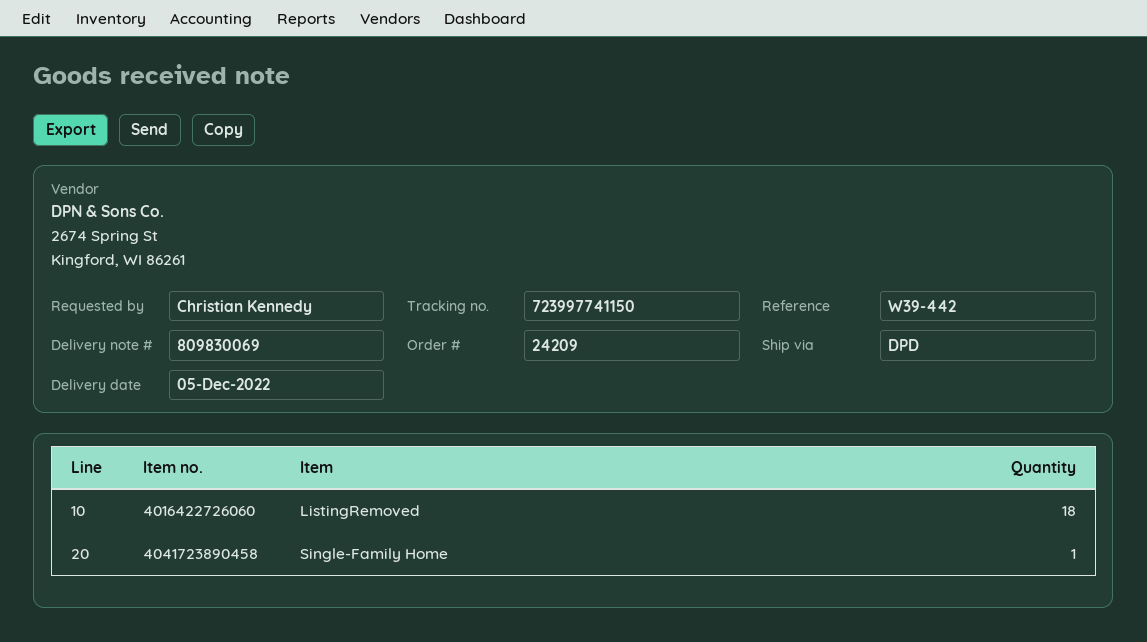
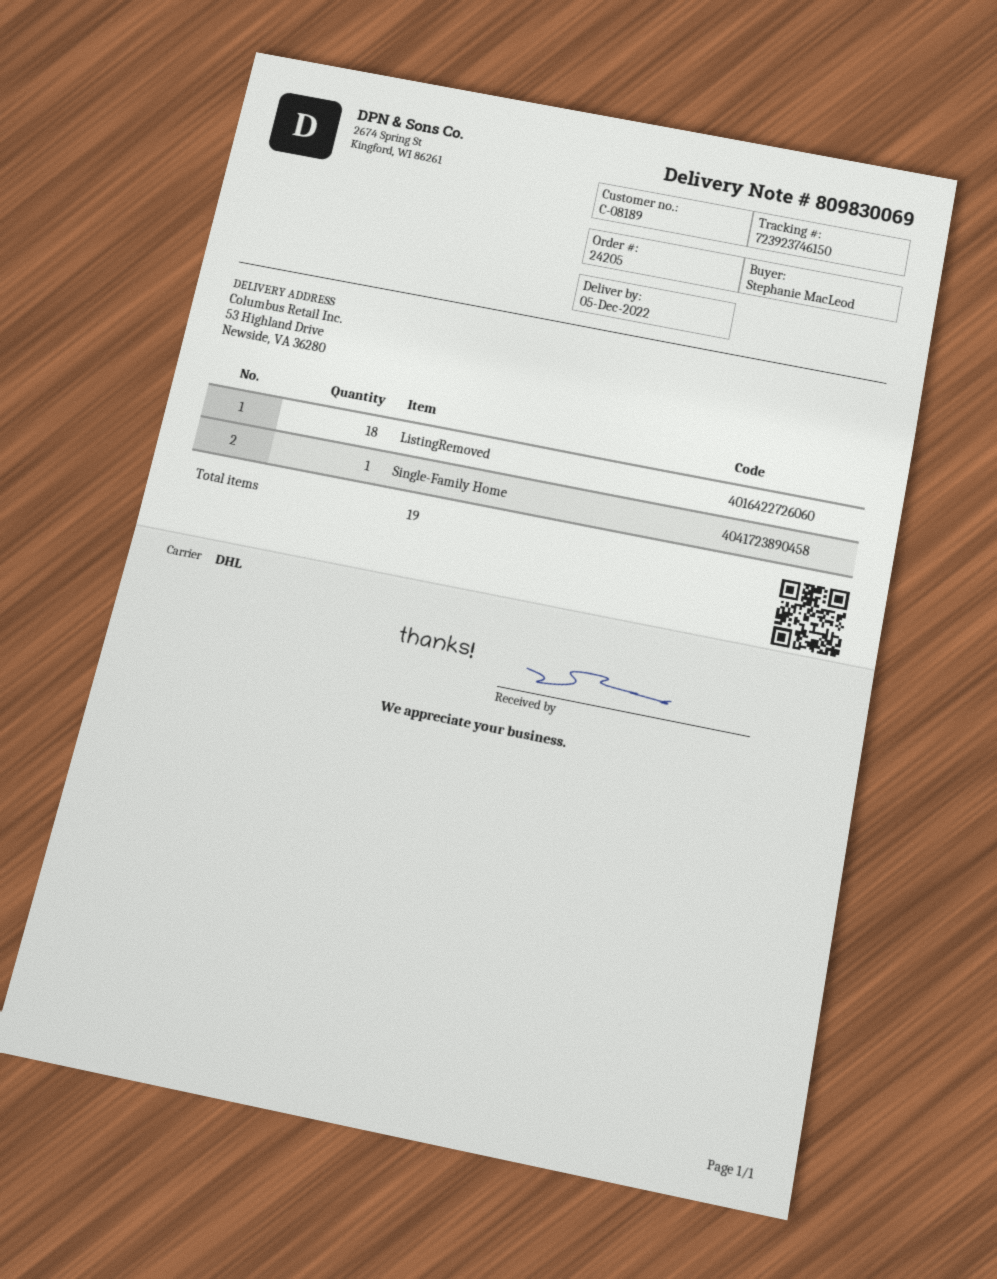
order number: 24209 -> 24205
ordered by: Christian Kennedy -> Stephanie MacLeod
shipping method: DPD -> DHL
tracking number: 723997741150 -> 723923746150

